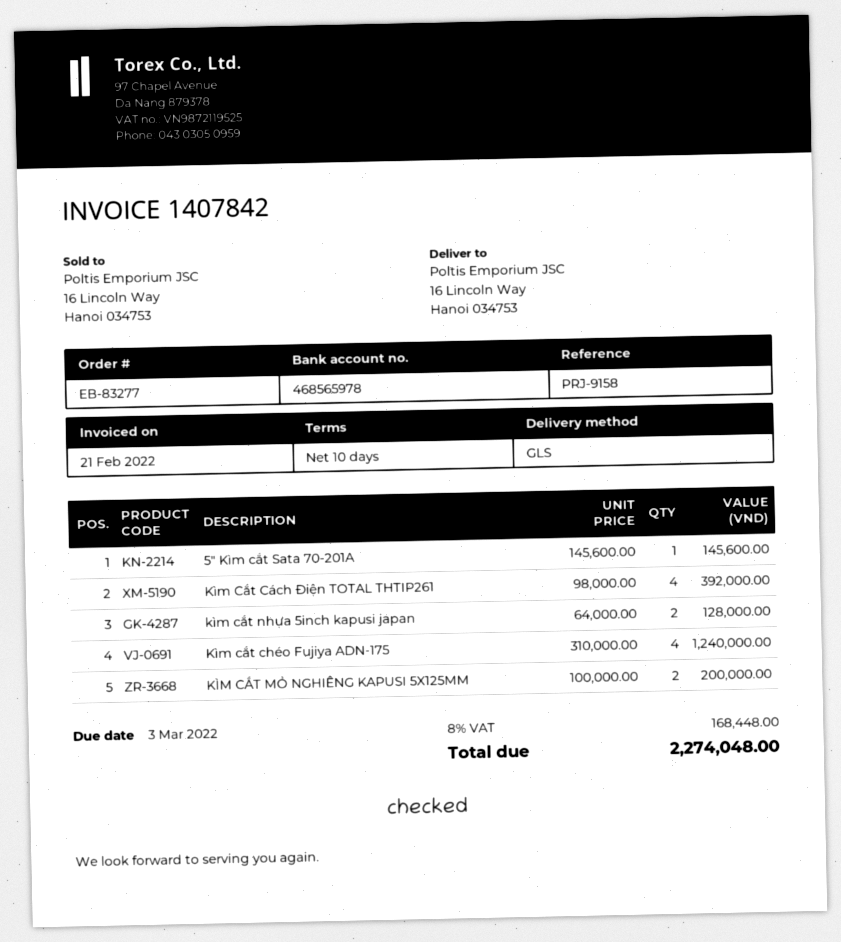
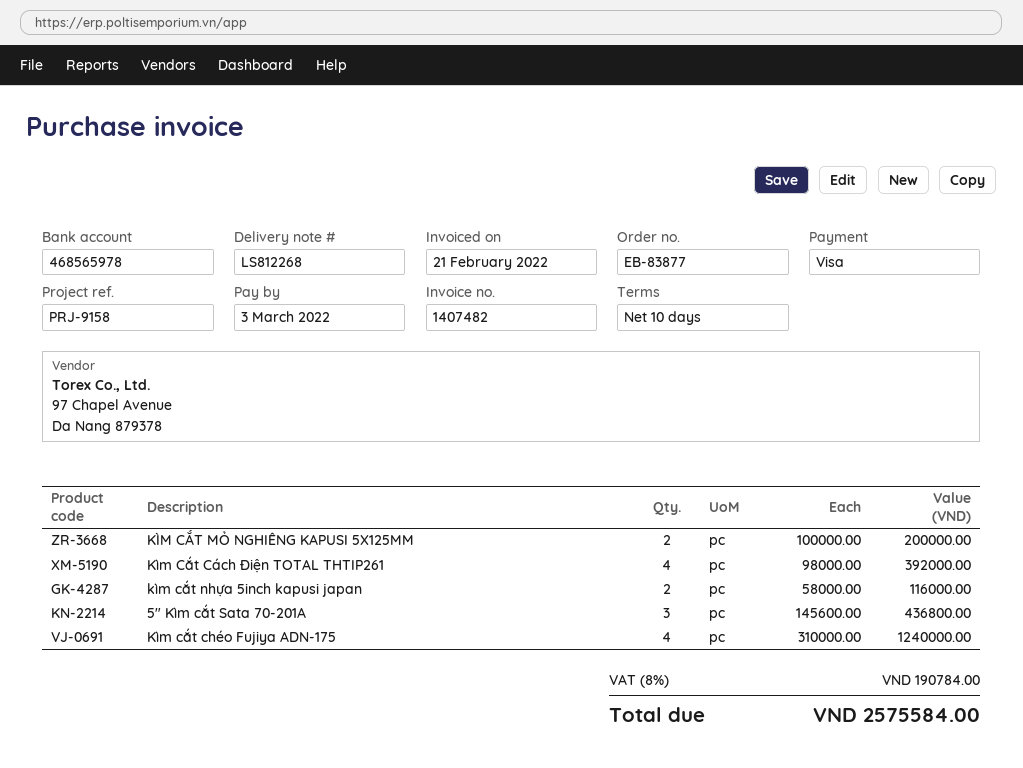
order number: EB-83277 -> EB-83877
invoice number: 1407842 -> 1407482
5" Kìm cắt Sata 70-201A: 1 x 145600.00 = 145600.00 -> 3 x 145600.00 = 436800.00
kìm cắt nhựa 5inch kapusi japan: 2 x 64000.00 = 128000.00 -> 2 x 58000.00 = 116000.00
tax: 8% = 168448.00 -> 8% = 190784.00
total: 2274048.00 -> 2575584.00

